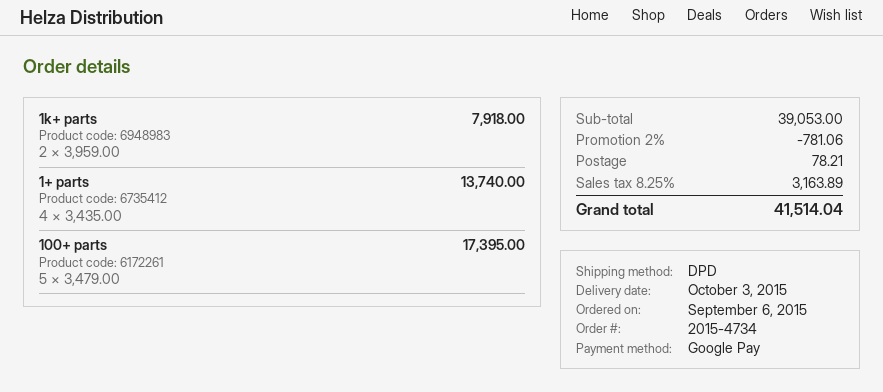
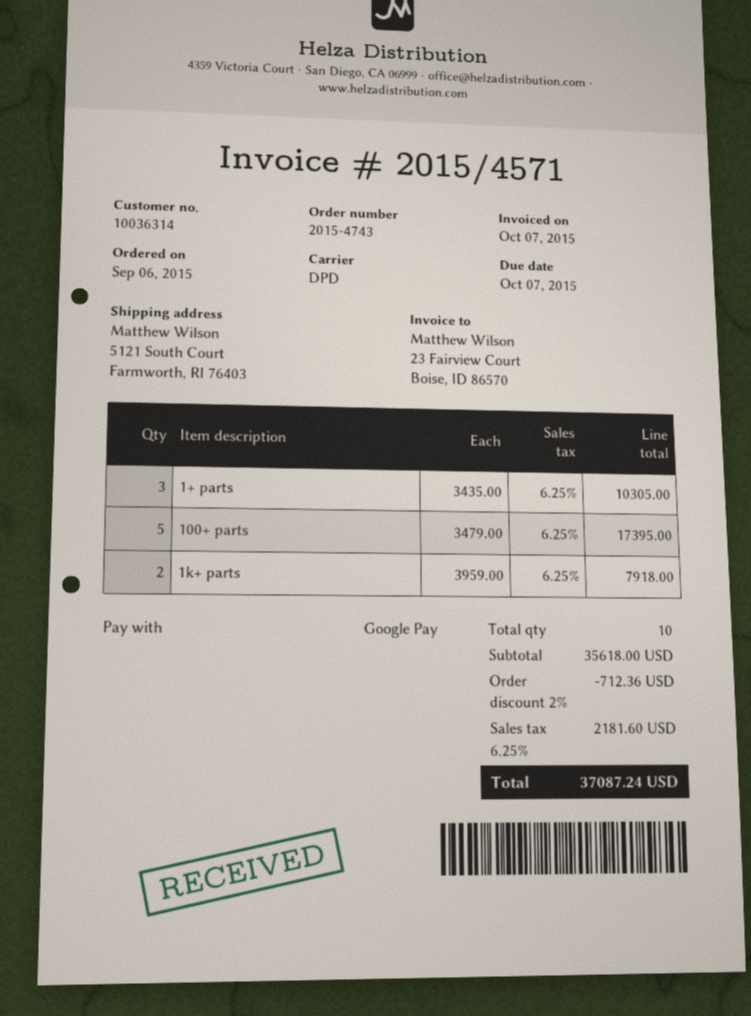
order number: 2015-4734 -> 2015-4743
1+ parts: 4 x 3435.00 = 13740.00 -> 3 x 3435.00 = 10305.00
subtotal: 39053.00 -> 35618.00
discount: 2% = 781.06 -> 2% = 712.36
shipping: 78.21 -> none
tax: 8.25% = 3163.89 -> 6.25% = 2181.60
total: 41514.04 -> 37087.24

